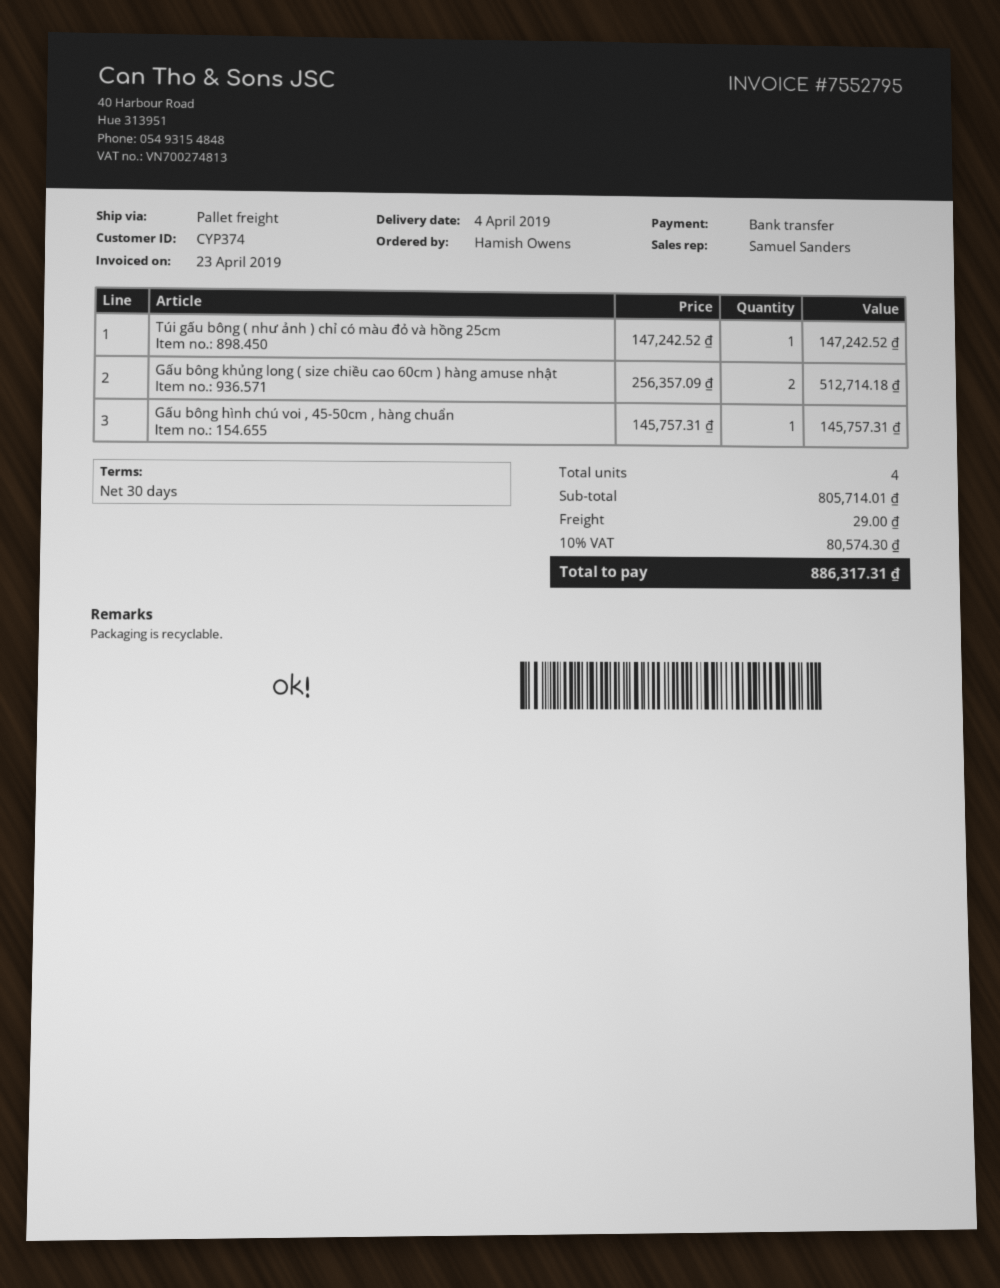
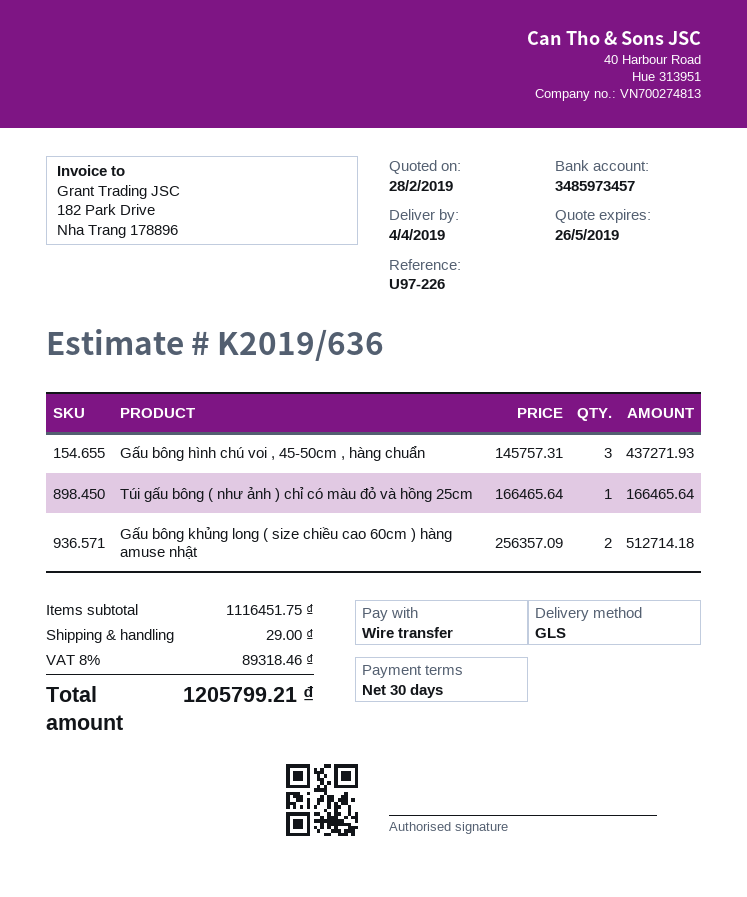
shipping method: pallet freight -> GLS
Túi gấu bông ( như ảnh ) chỉ có màu đỏ và hồng 25cm: 1 x 147242.52 = 147242.52 -> 1 x 166465.64 = 166465.64
Gấu bông hình chú voi , 45-50cm , hàng chuẩn: 1 x 145757.31 = 145757.31 -> 3 x 145757.31 = 437271.93
subtotal: 805714.01 -> 1116451.75
tax: 10% = 80574.30 -> 8% = 89318.46
total: 886317.31 -> 1205799.21

